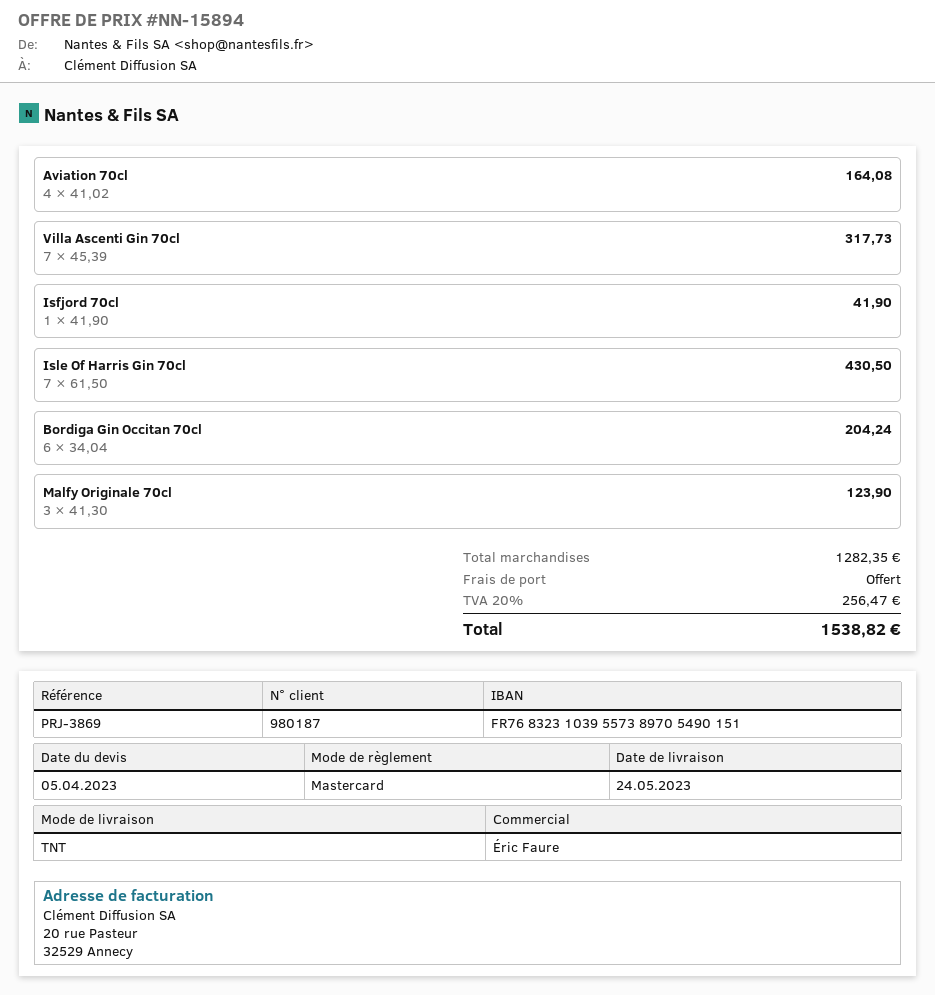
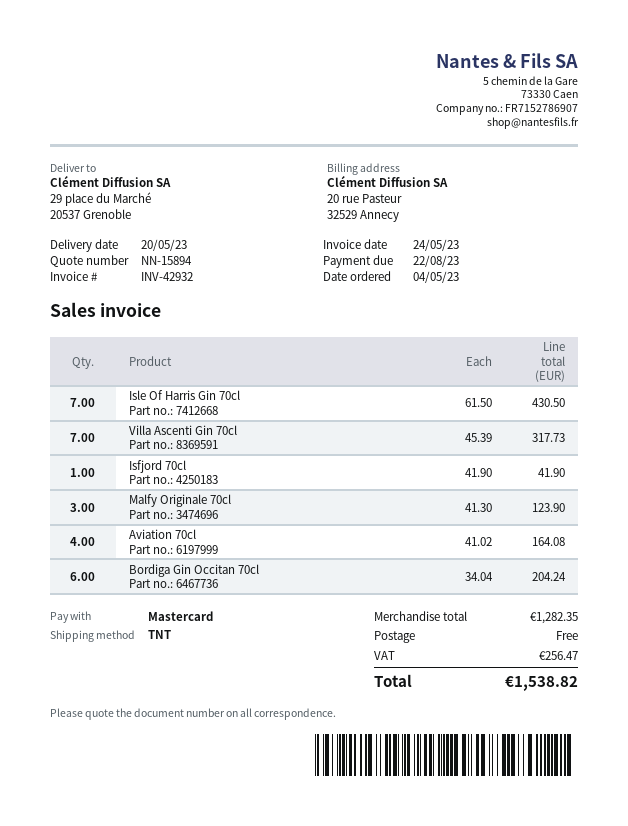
delivery date: 2023-05-24 -> 2023-05-20

